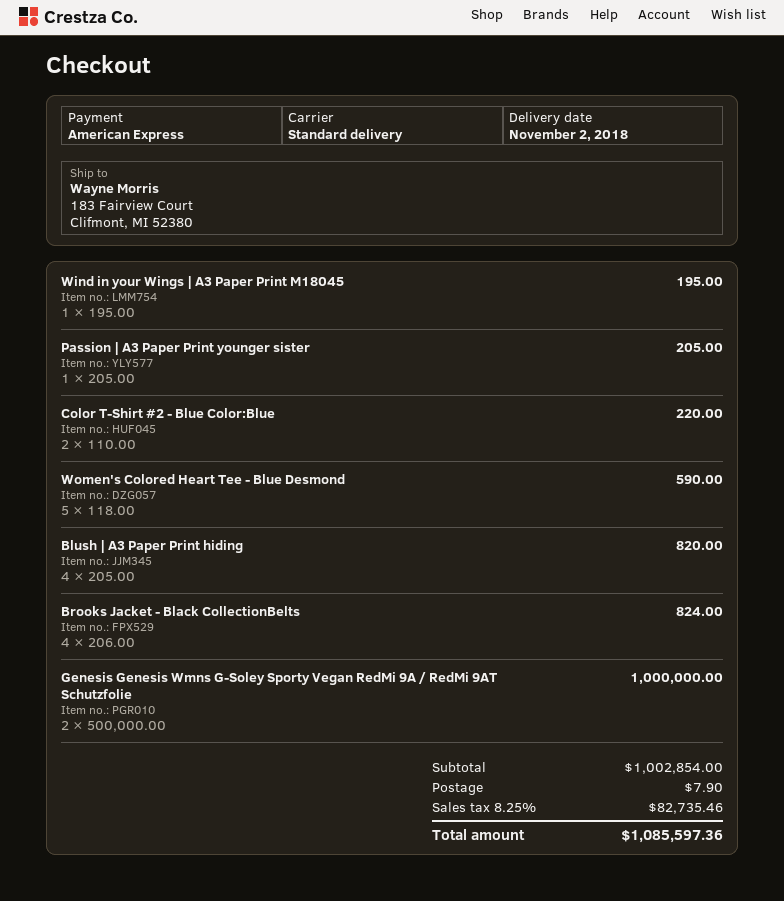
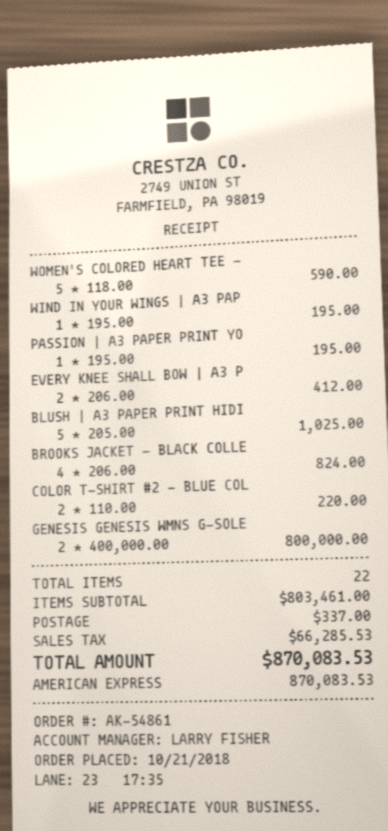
Passion | A3 Paper Print younger sister: 1 x 205.00 = 205.00 -> 1 x 195.00 = 195.00
Blush | A3 Paper Print hiding: 4 x 205.00 = 820.00 -> 5 x 205.00 = 1025.00
Genesis Genesis Wmns G-Soley Sporty Vegan RedMi 9A / RedMi 9AT Schutzfolie: 2 x 500000.00 = 1000000.00 -> 2 x 400000.00 = 800000.00
EVERY KNEE SHALL BOW | A3 P: none -> 2 x 206.00 = 412.00
subtotal: 1002854.00 -> 803461.00
shipping: 7.90 -> 337.00
tax: 82735.46 -> 66285.53
total: 1085597.36 -> 870083.53

